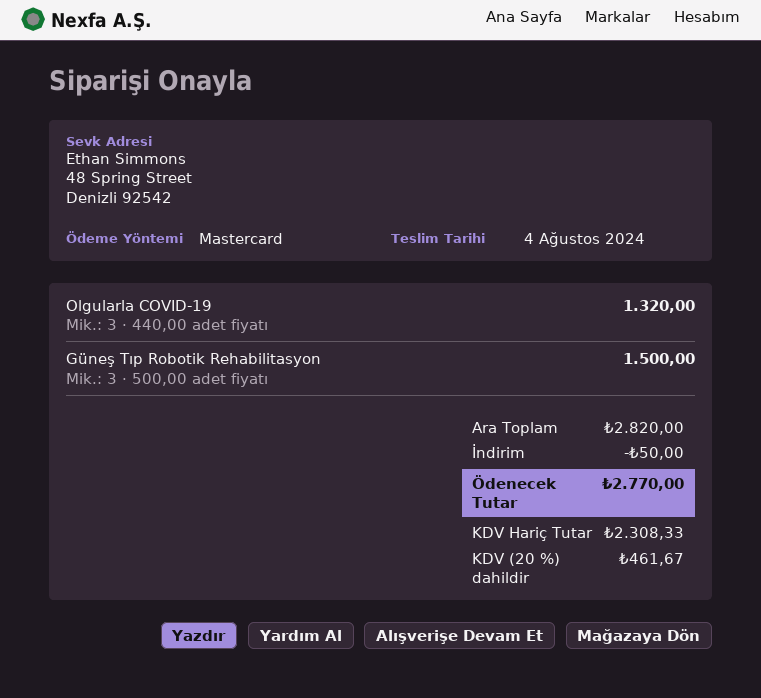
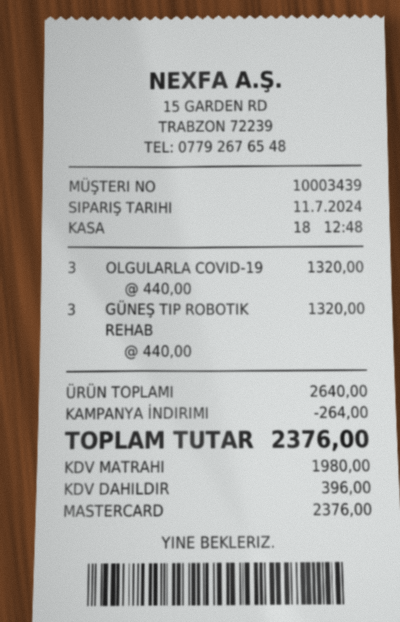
Güneş Tıp Robotik Rehabilitasyon: 3 x 500.00 = 1500.00 -> 3 x 440.00 = 1320.00
subtotal: 2820.00 -> 2640.00
discount: 50.00 -> 264.00
net: 2308.33 -> 1980.00
tax: 461.67 -> 396.00
total: 2770.00 -> 2376.00

